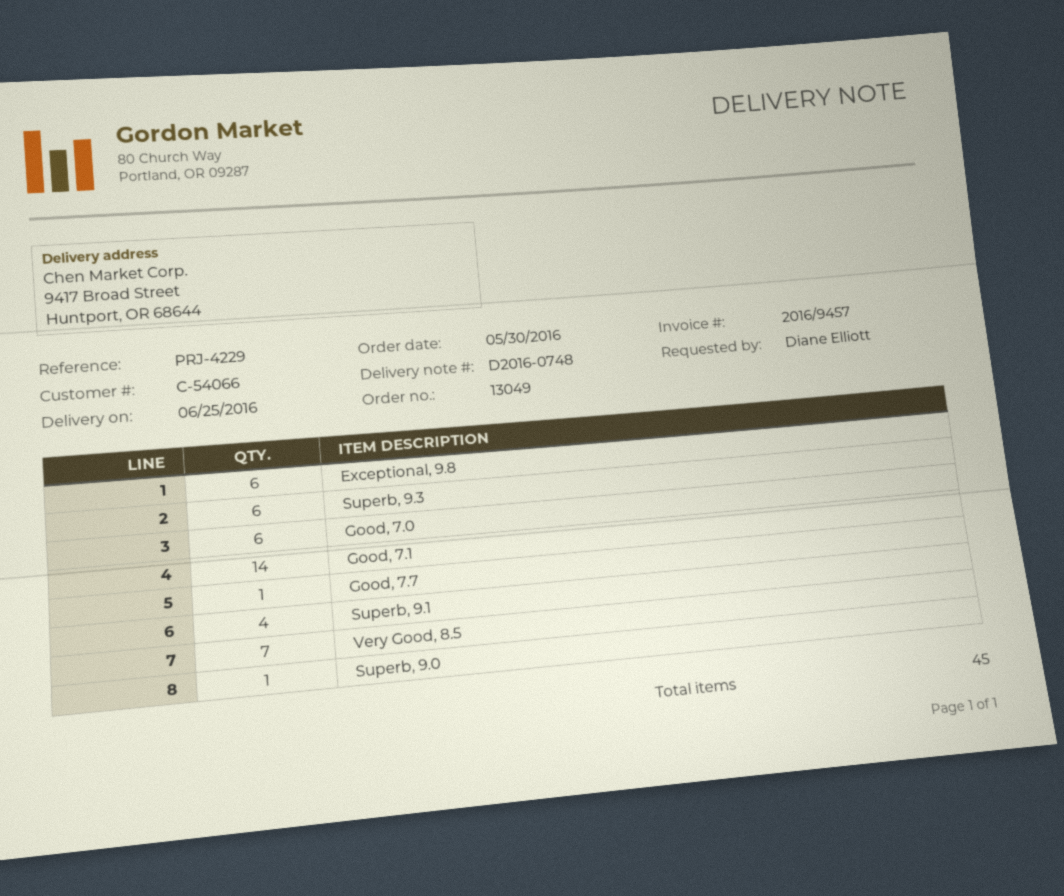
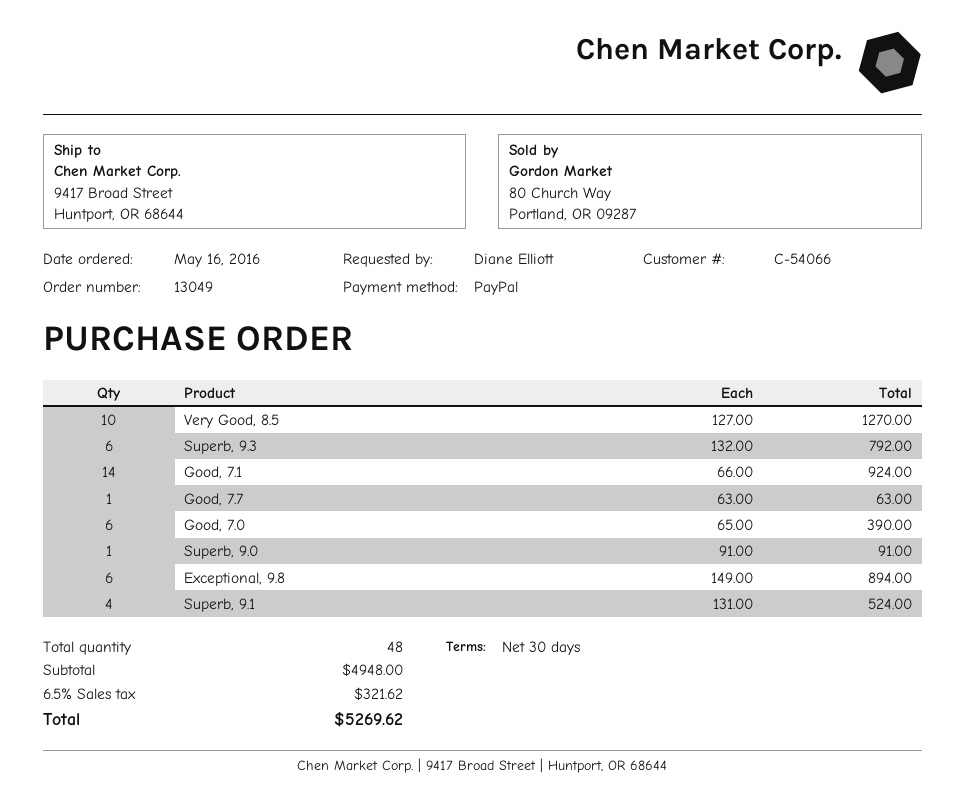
order date: 2016-05-30 -> 2016-05-16
Very Good, 8.5: 7 -> 10
total quantity: 45 -> 48

